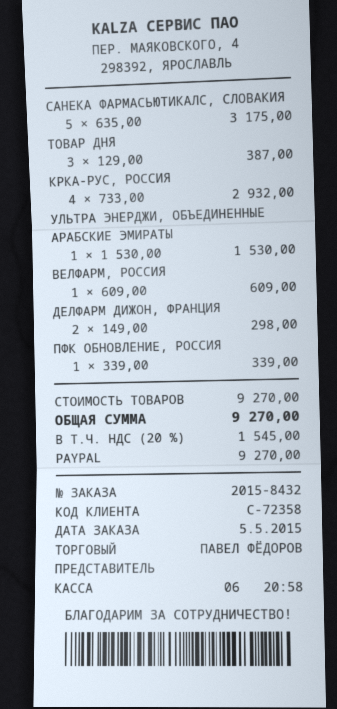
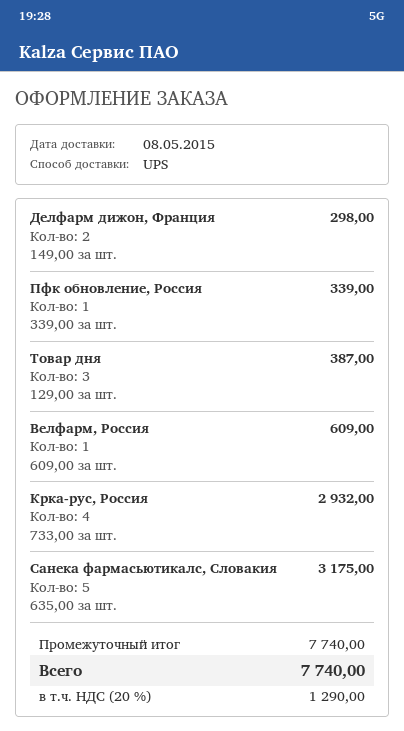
УЛЬТРА ЭНЕРДЖИ, ОБЪЕДИНЕННЫЕ АРАБСКИЕ ЭМИРАТЫ: 1 x 1530.00 = 1530.00 -> none
subtotal: 9270.00 -> 7740.00
tax: 20% = 1545.00 -> 20% = 1290.00
total: 9270.00 -> 7740.00

